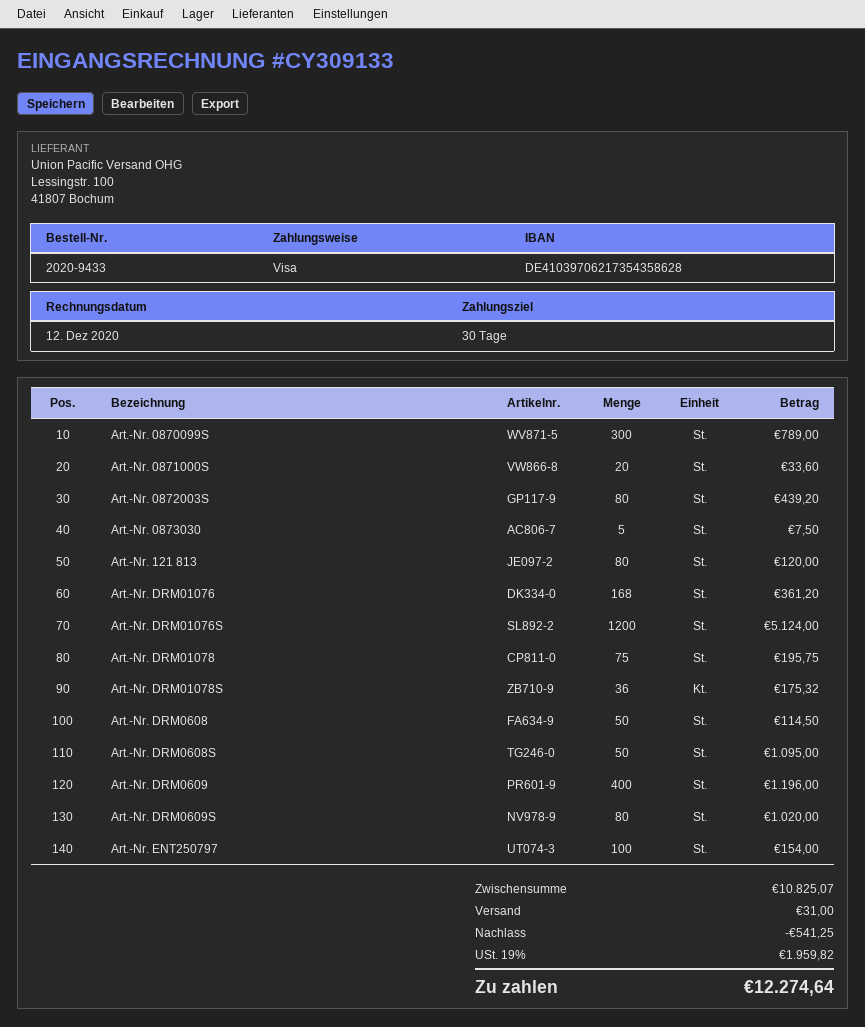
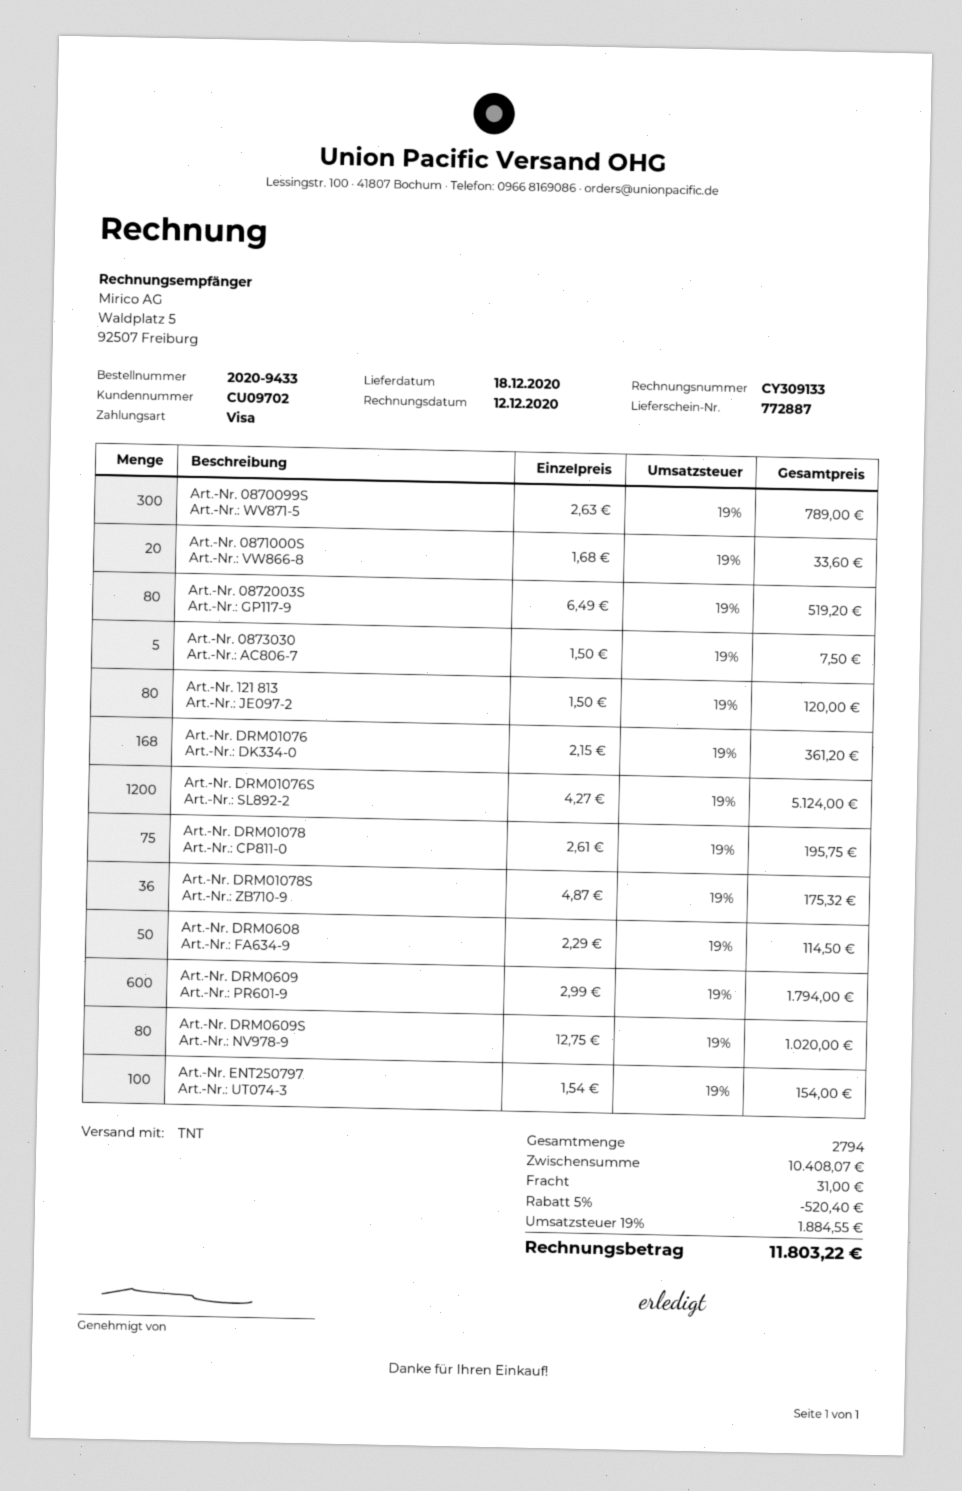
Art.-Nr. 0872003S: 80 for 439.20 -> 80 for 519.20
Art.-Nr. DRM0608S: 50 for 1095.00 -> none
Art.-Nr. DRM0609: 400 for 1196.00 -> 600 for 1794.00
subtotal: 10825.07 -> 10408.07
discount: 541.25 -> 520.40
tax: 19% = 1959.82 -> 19% = 1884.55
total: 12274.64 -> 11803.22

